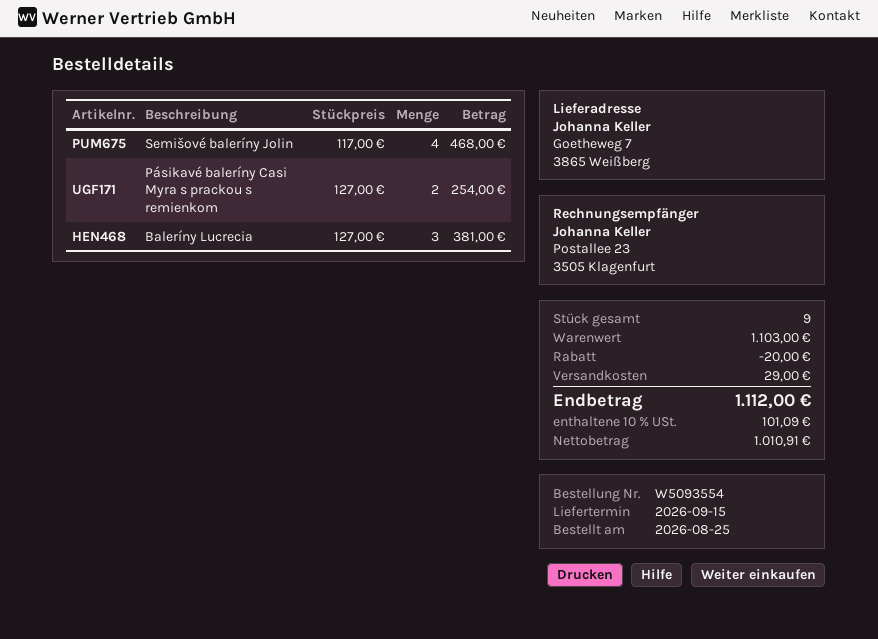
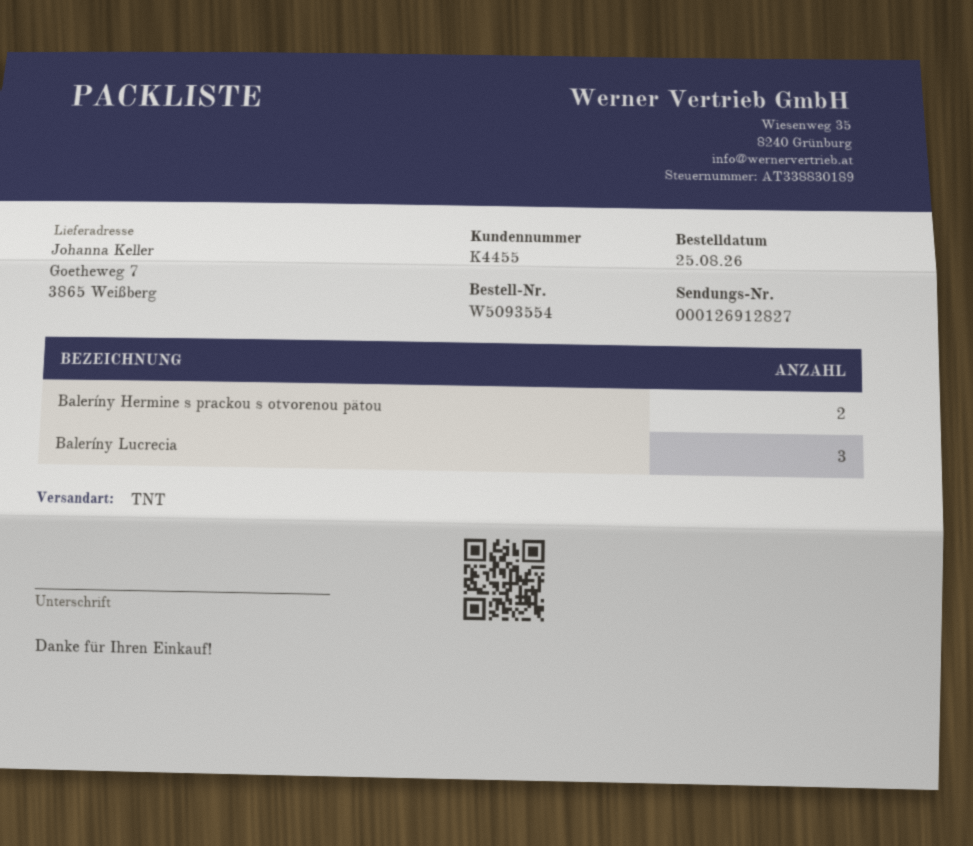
Semišové baleríny Jolin: 4 -> none
Pásikavé baleríny Casi Myra s prackou s remienkom: 2 -> none
Baleríny Hermine s prackou s otvorenou pätou: none -> 2

